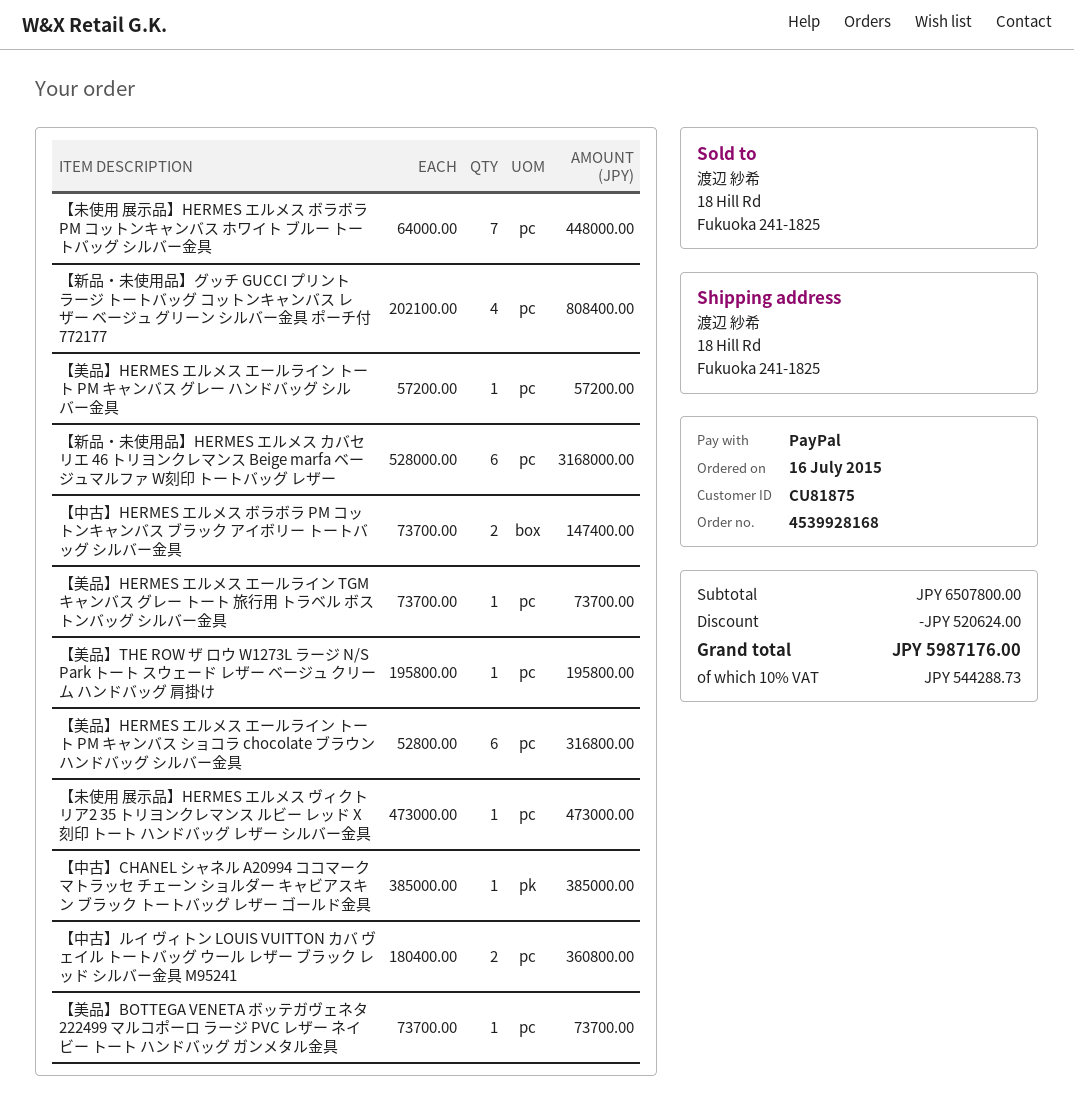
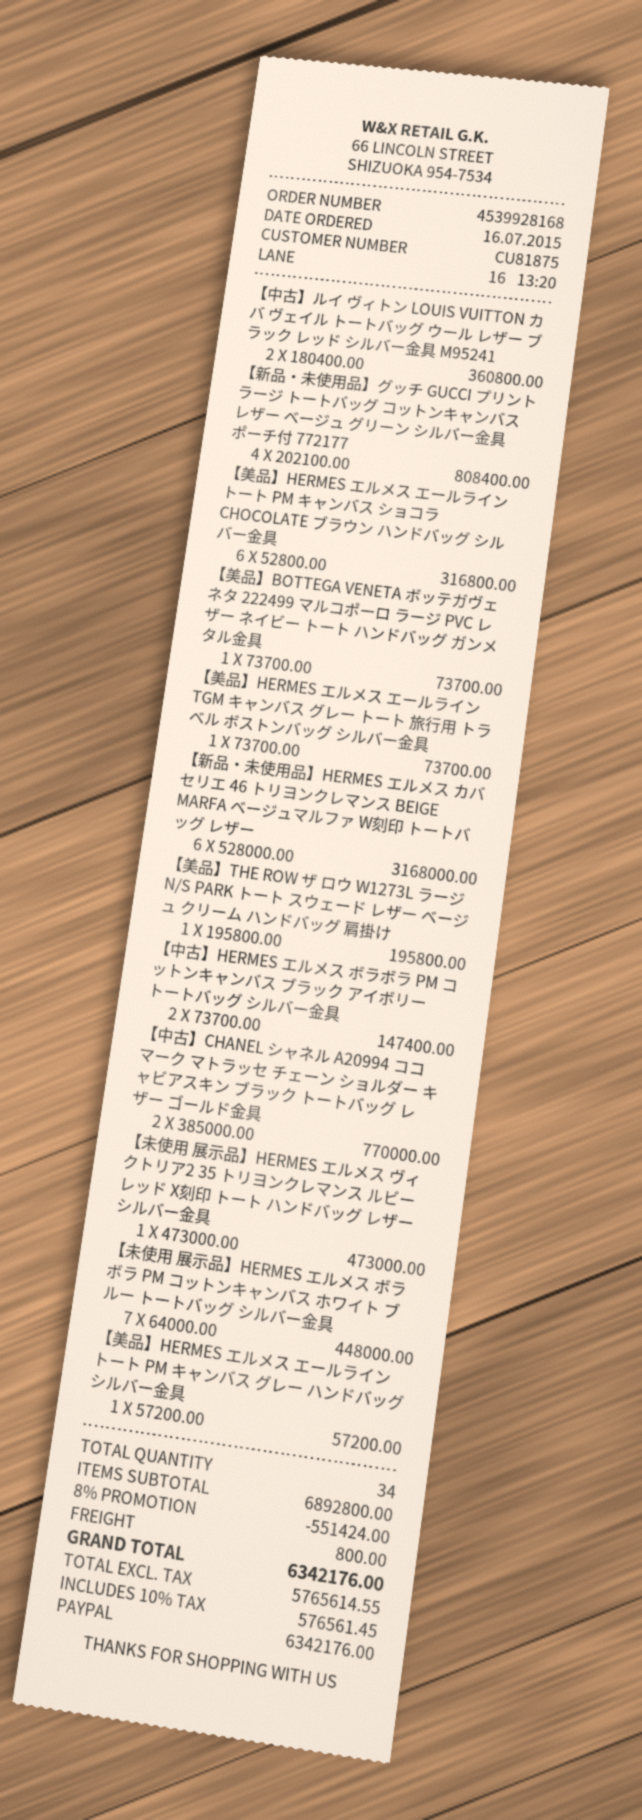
【中古】CHANEL シャネル A20994 ココマーク マトラッセ チェーン ショルダー キャビアスキン ブラック トートバッグ レザー ゴールド金具: 1 x 385000.00 = 385000.00 -> 2 x 385000.00 = 770000.00
subtotal: 6507800.00 -> 6892800.00
discount: 520624.00 -> 551424.00
shipping: none -> 800.00
tax: 10% = 544288.73 -> 10% = 576561.45
total: 5987176.00 -> 6342176.00

